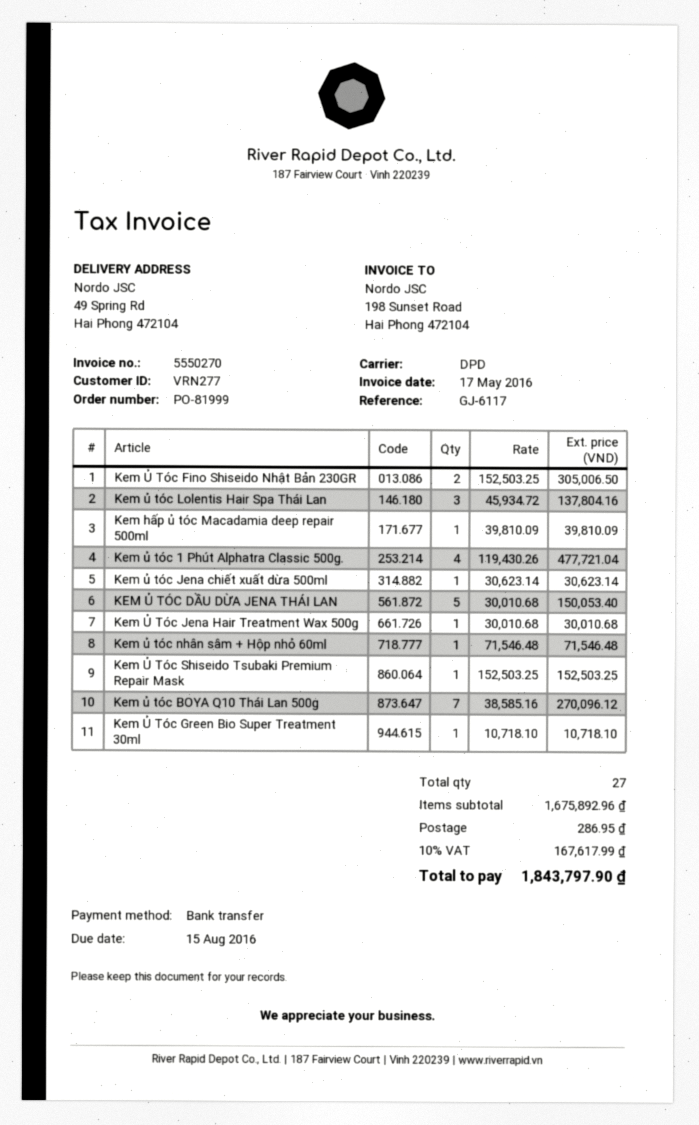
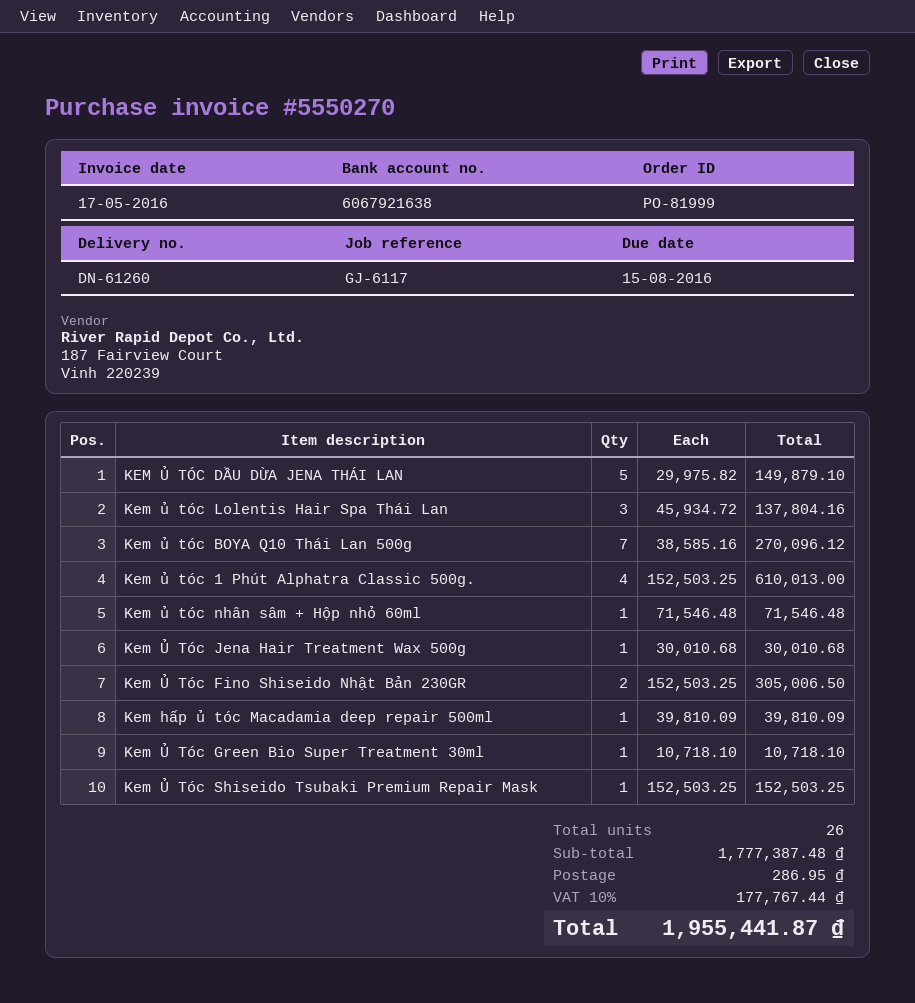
Kem ủ tóc 1 Phút Alphatra Classic 500g.: 4 x 119430.26 = 477721.04 -> 4 x 152503.25 = 610013.00
Kem ủ tóc Jena chiết xuất dừa 500ml: 1 x 30623.14 = 30623.14 -> none
KEM Ủ TÓC DẦU DỪA JENA THÁI LAN: 5 x 30010.68 = 150053.40 -> 5 x 29975.82 = 149879.10
total quantity: 27 -> 26
subtotal: 1675892.96 -> 1777387.48
tax: 10% = 167617.99 -> 10% = 177767.44
total: 1843797.90 -> 1955441.87

